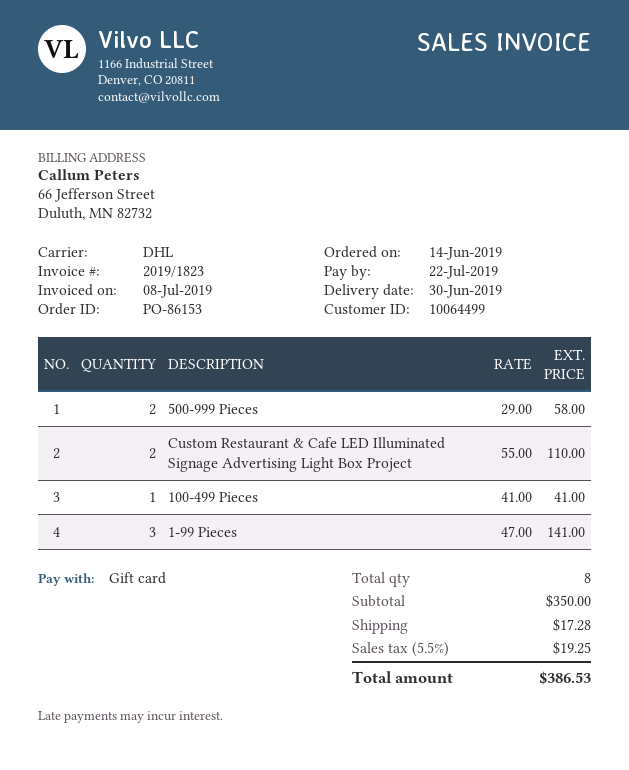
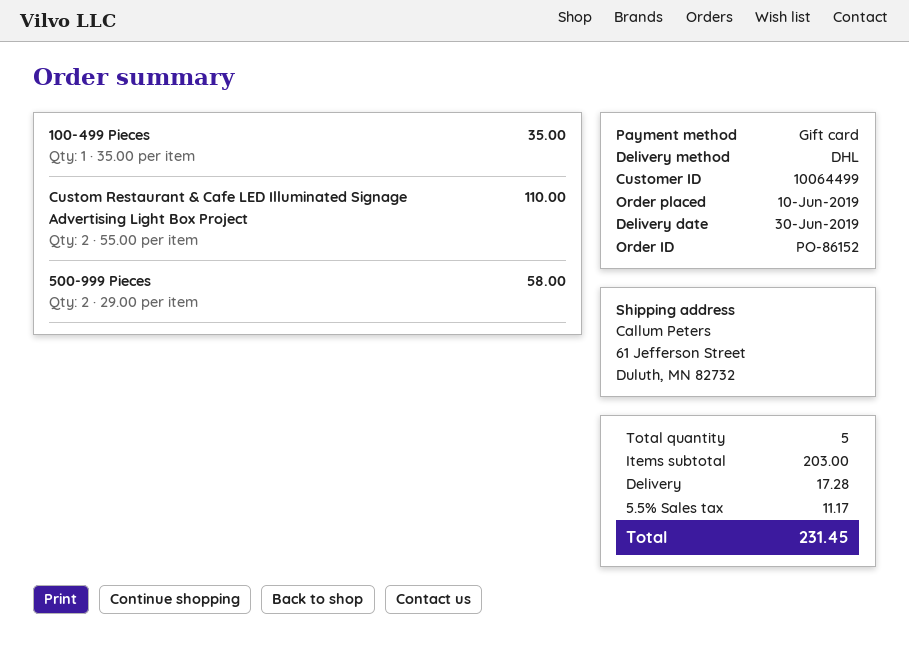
order number: PO-86153 -> PO-86152
order date: 2019-06-14 -> 2019-06-10
100-499 Pieces: 1 x 41.00 = 41.00 -> 1 x 35.00 = 35.00
1-99 Pieces: 3 x 47.00 = 141.00 -> none
total quantity: 8 -> 5
subtotal: 350.00 -> 203.00
tax: 5.5% = 19.25 -> 5.5% = 11.17
total: 386.53 -> 231.45

